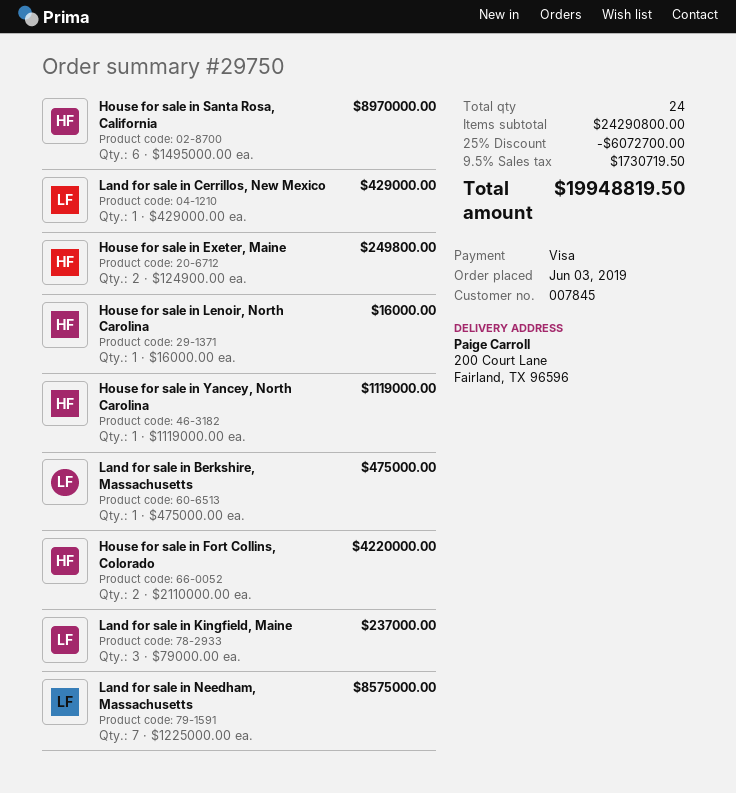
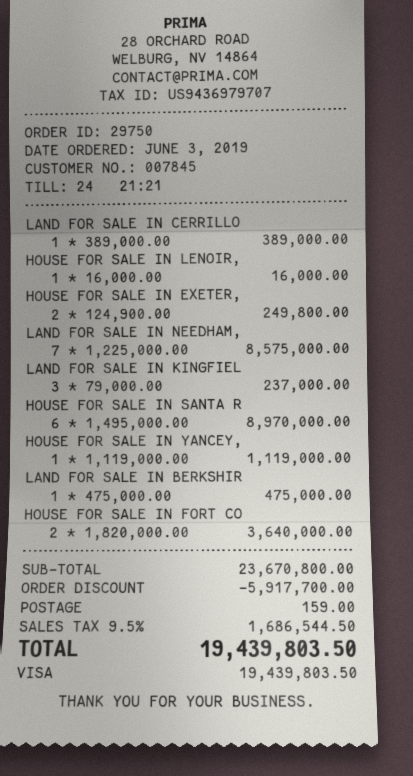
Land for sale in Cerrillos, New Mexico: 1 x 429000.00 = 429000.00 -> 1 x 389000.00 = 389000.00
House for sale in Fort Collins, Colorado: 2 x 2110000.00 = 4220000.00 -> 2 x 1820000.00 = 3640000.00
subtotal: 24290800.00 -> 23670800.00
discount: 6072700.00 -> 5917700.00
shipping: none -> 159.00
tax: 9.5% = 1730719.50 -> 9.5% = 1686544.50
total: 19948819.50 -> 19439803.50

